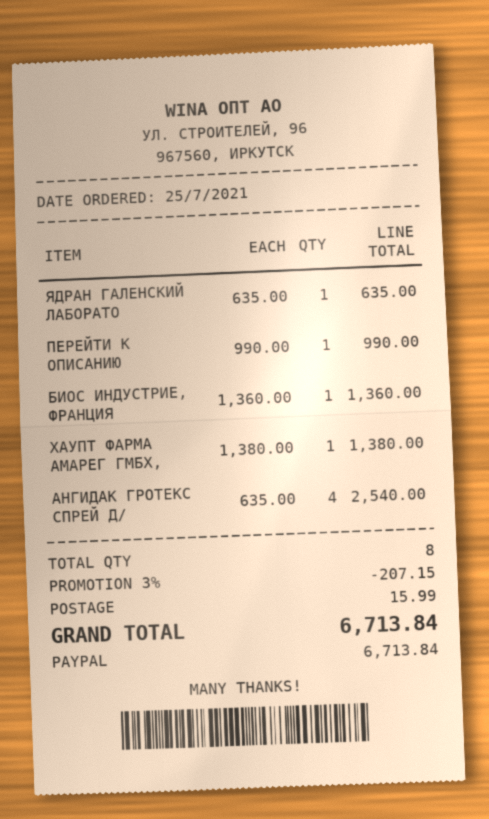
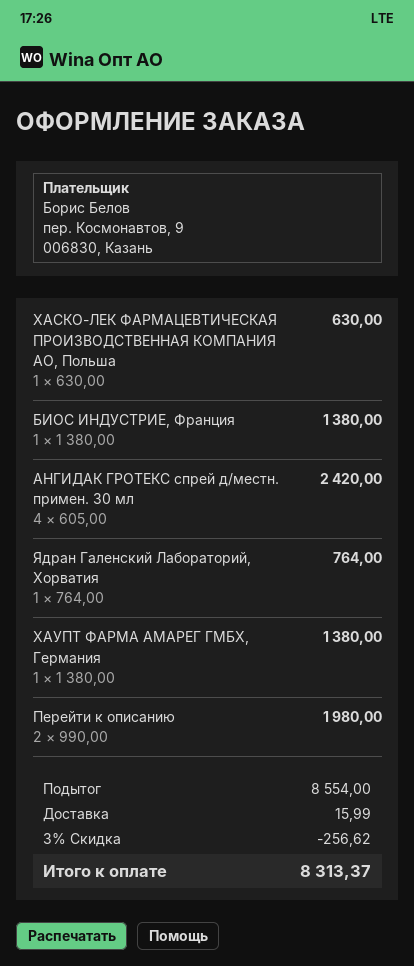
ЯДРАН ГАЛЕНСКИЙ ЛАБОРАТО: 1 x 635.00 = 635.00 -> 1 x 764.00 = 764.00
ПЕРЕЙТИ К ОПИСАНИЮ: 1 x 990.00 = 990.00 -> 2 x 990.00 = 1980.00
БИОС ИНДУСТРИЕ, ФРАНЦИЯ: 1 x 1360.00 = 1360.00 -> 1 x 1380.00 = 1380.00
АНГИДАК ГРОТЕКС СПРЕЙ Д/: 4 x 635.00 = 2540.00 -> 4 x 605.00 = 2420.00
ХАСКО-ЛЕК ФАРМАЦЕВТИЧЕСКАЯ ПРОИЗВОДСТВЕННАЯ КОМПАНИЯ АО, Польша: none -> 1 x 630.00 = 630.00
discount: 3% = 207.15 -> 3% = 256.62
total: 6713.84 -> 8313.37

